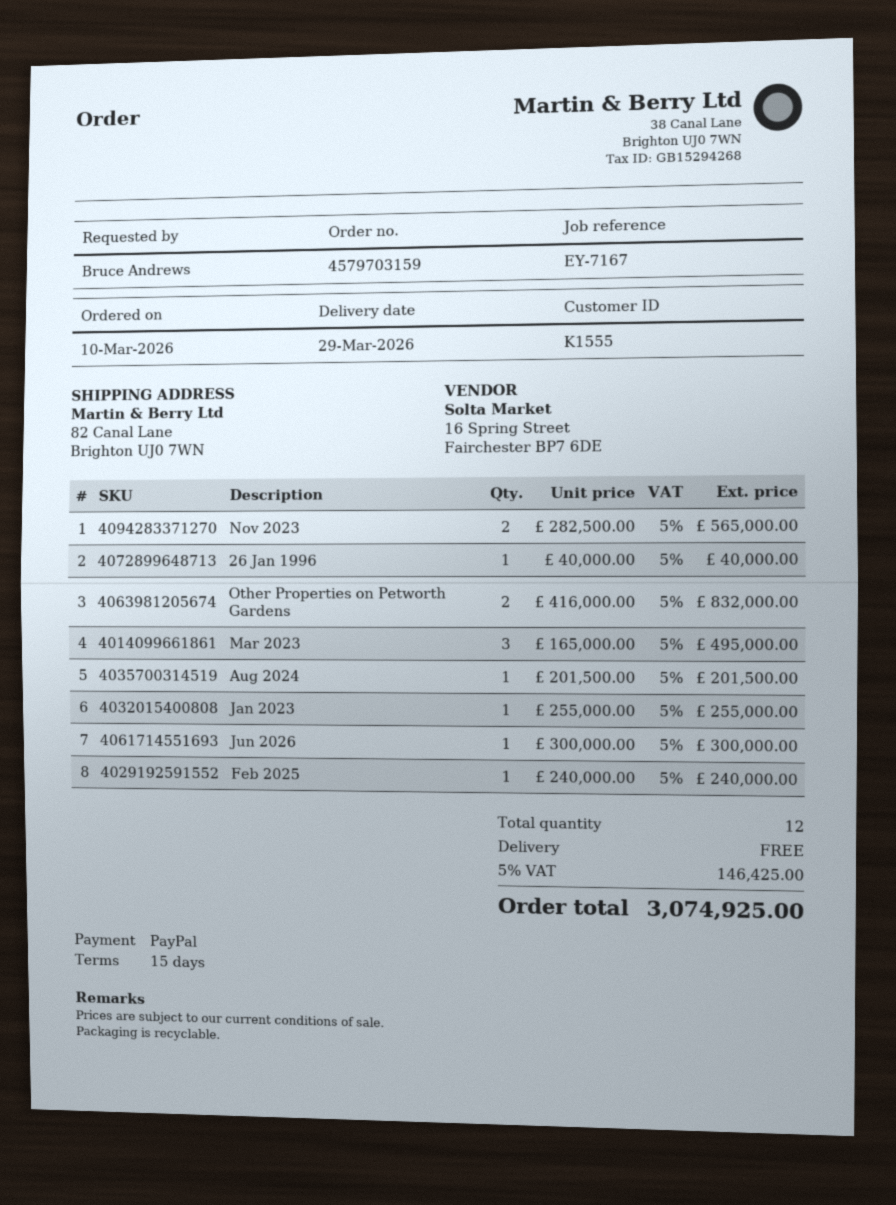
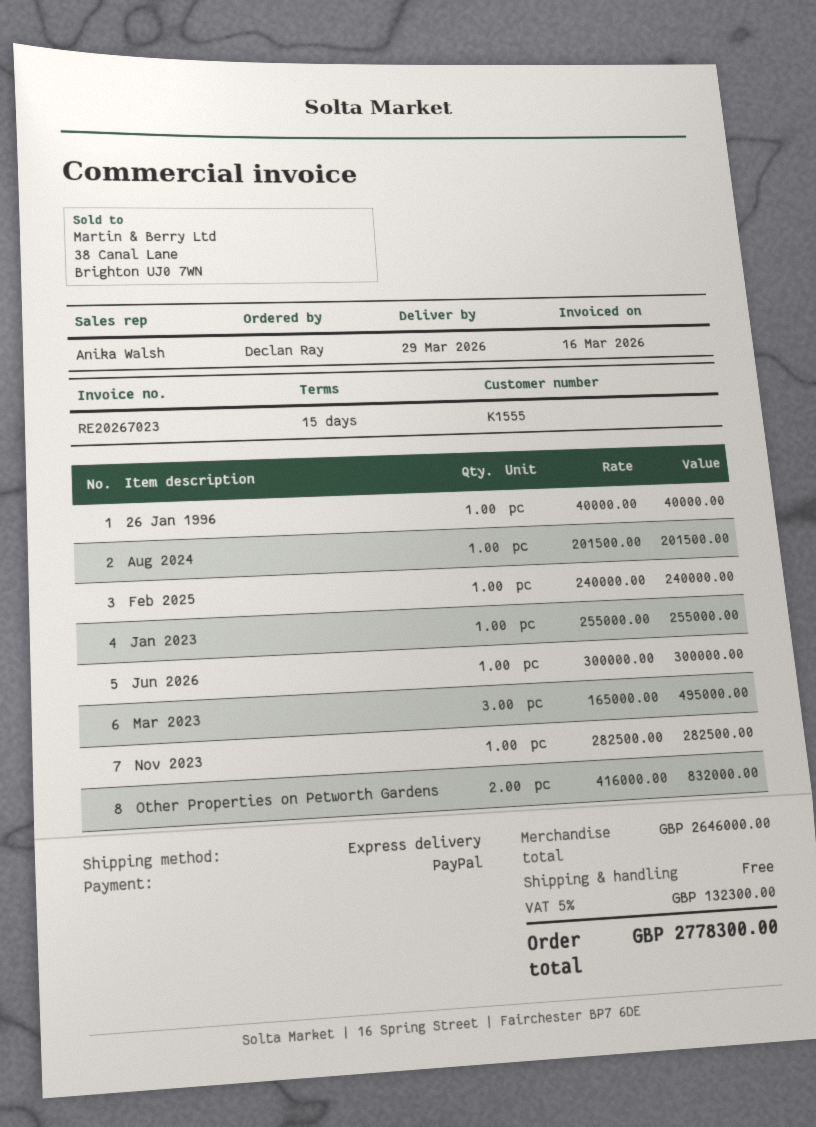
ordered by: Bruce Andrews -> Declan Ray
Nov 2023: 2 x 282500.00 = 565000.00 -> 1 x 282500.00 = 282500.00
tax: 5% = 146425.00 -> 5% = 132300.00
total: 3074925.00 -> 2778300.00

